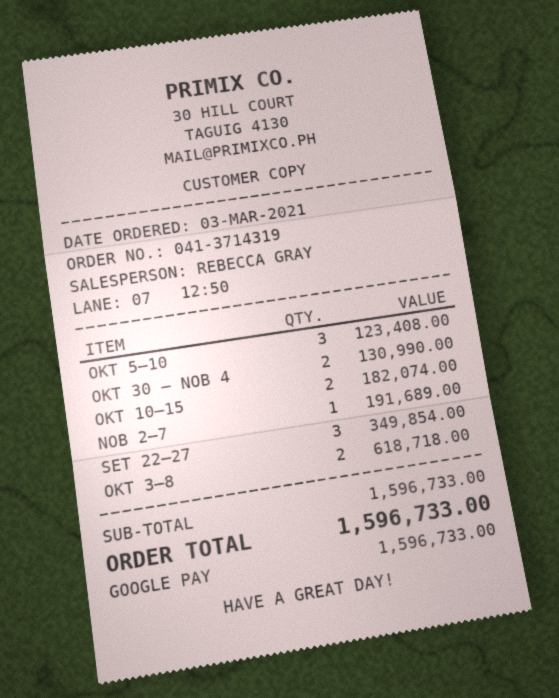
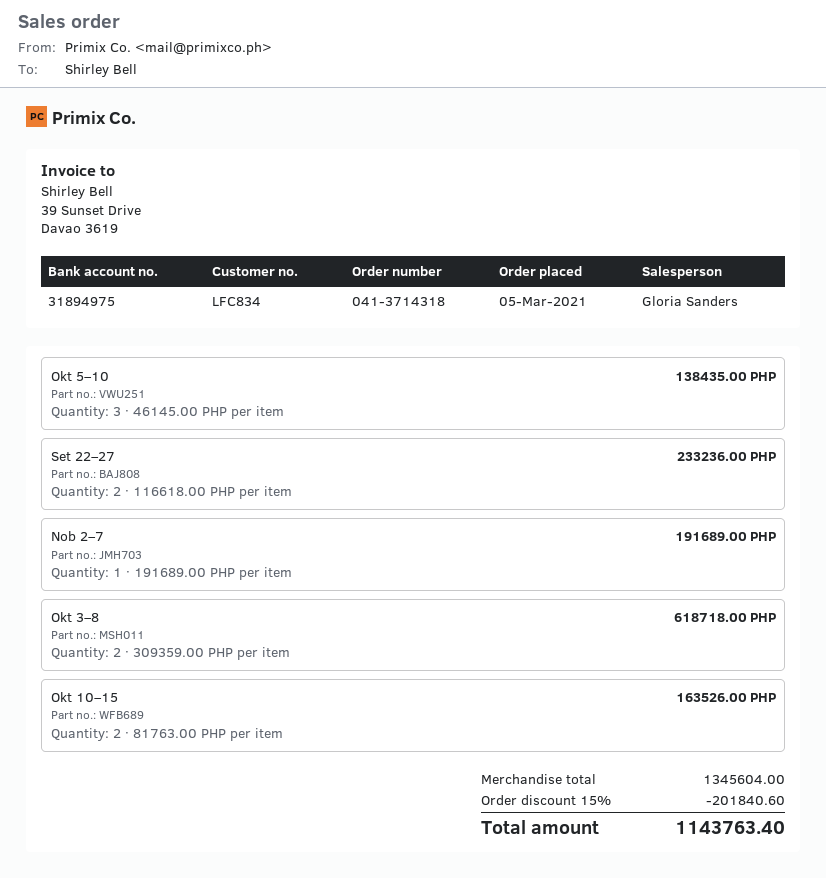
order number: 041-3714319 -> 041-3714318
order date: 2021-03-03 -> 2021-03-05
sales rep: REBECCA GRAY -> Gloria Sanders
OKT 5–10: 3 for 123408.00 -> 3 for 138435.00
OKT 30 – NOB 4: 2 for 130990.00 -> none
OKT 10–15: 2 for 182074.00 -> 2 for 163526.00
SET 22–27: 3 for 349854.00 -> 2 for 233236.00
subtotal: 1596733.00 -> 1345604.00
discount: none -> 15% = 201840.60
total: 1596733.00 -> 1143763.40

